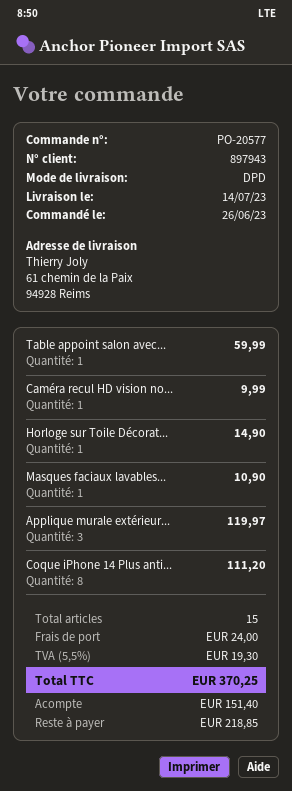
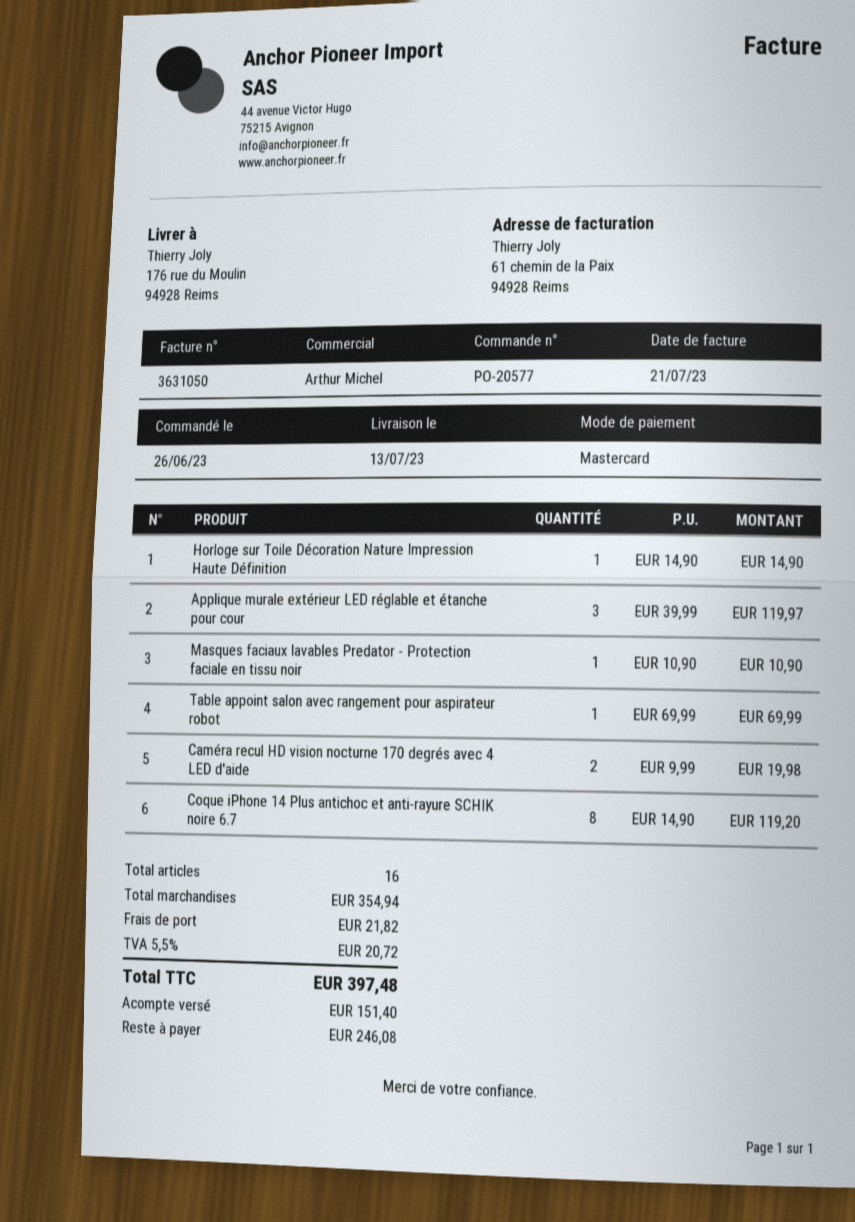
delivery date: 2023-07-14 -> 2023-07-13
ship to: 61 chemin de la Paix, 94928 Reims -> 176 rue du Moulin, 94928 Reims
Table appoint salon avec...: 1 for 59.99 -> 1 for 69.99
Caméra recul HD vision no...: 1 for 9.99 -> 2 for 19.98
Coque iPhone 14 Plus anti...: 8 for 111.20 -> 8 for 119.20
total quantity: 15 -> 16
shipping: 24.00 -> 21.82
tax: 5.5% = 19.30 -> 5.5% = 20.72
total: 370.25 -> 397.48
balance: 218.85 -> 246.08

